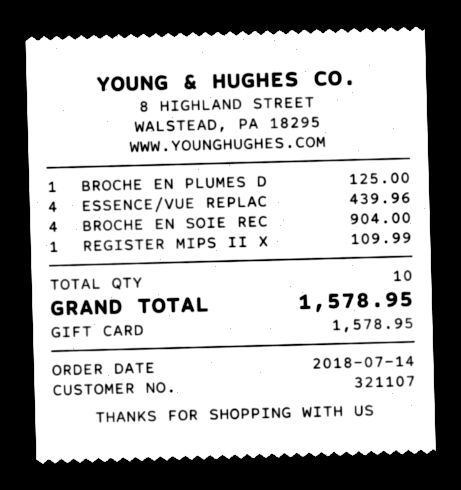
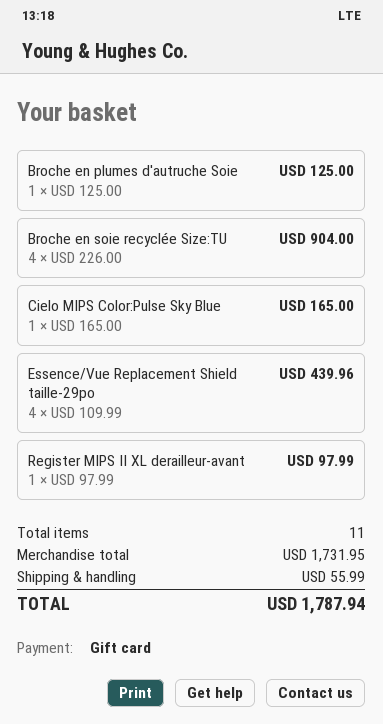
REGISTER MIPS II X: 1 for 109.99 -> 1 for 97.99
Cielo MIPS Color:Pulse Sky Blue: none -> 1 for 165.00
total quantity: 10 -> 11
shipping: none -> 55.99
total: 1578.95 -> 1787.94

